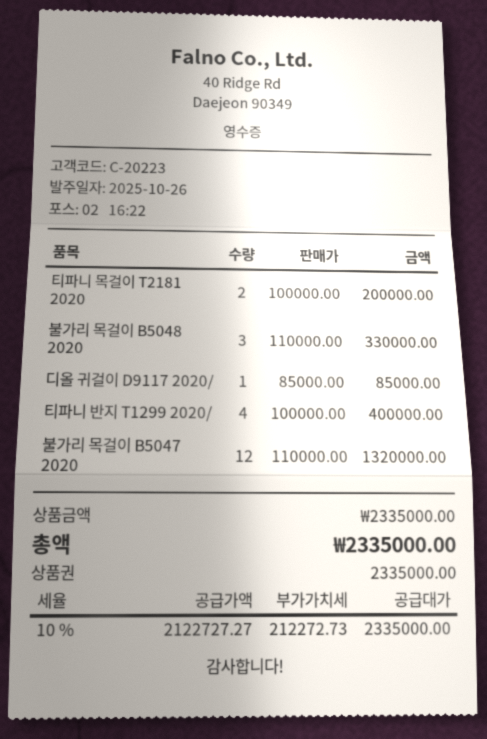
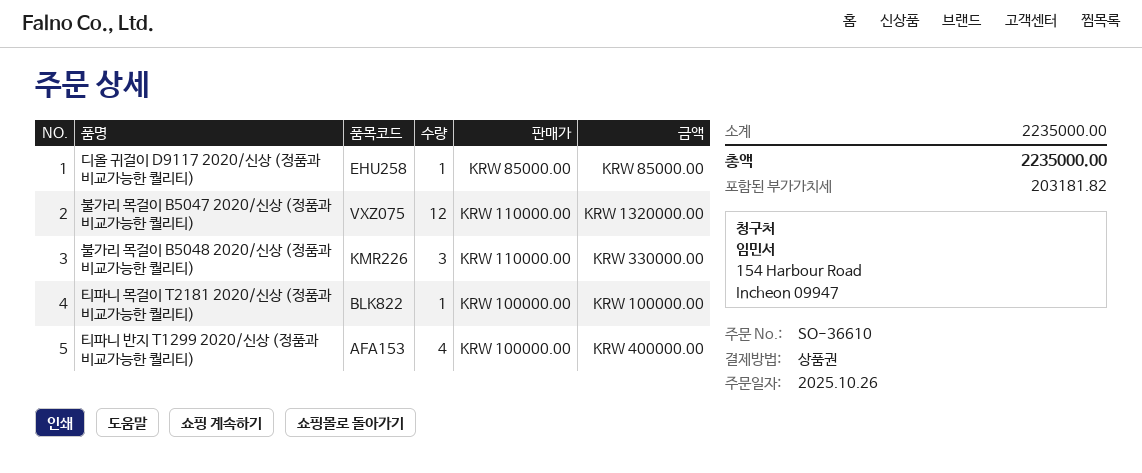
티파니 목걸이 T2181 2020: 2 x 100000.00 = 200000.00 -> 1 x 100000.00 = 100000.00
subtotal: 2335000.00 -> 2235000.00
tax: 212272.73 -> 203181.82
total: 2335000.00 -> 2235000.00

